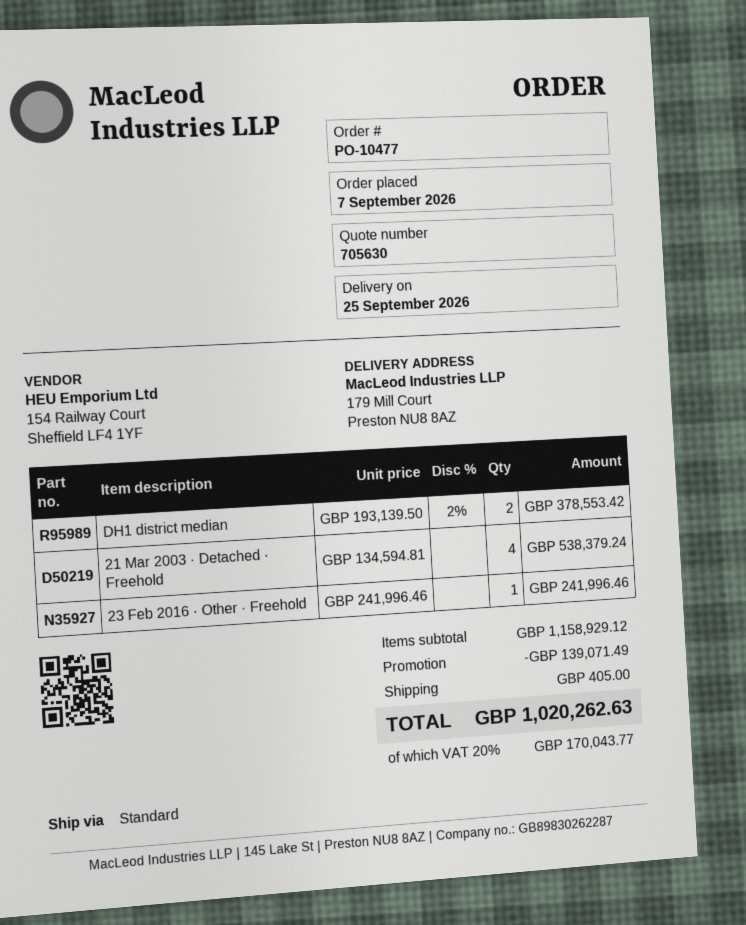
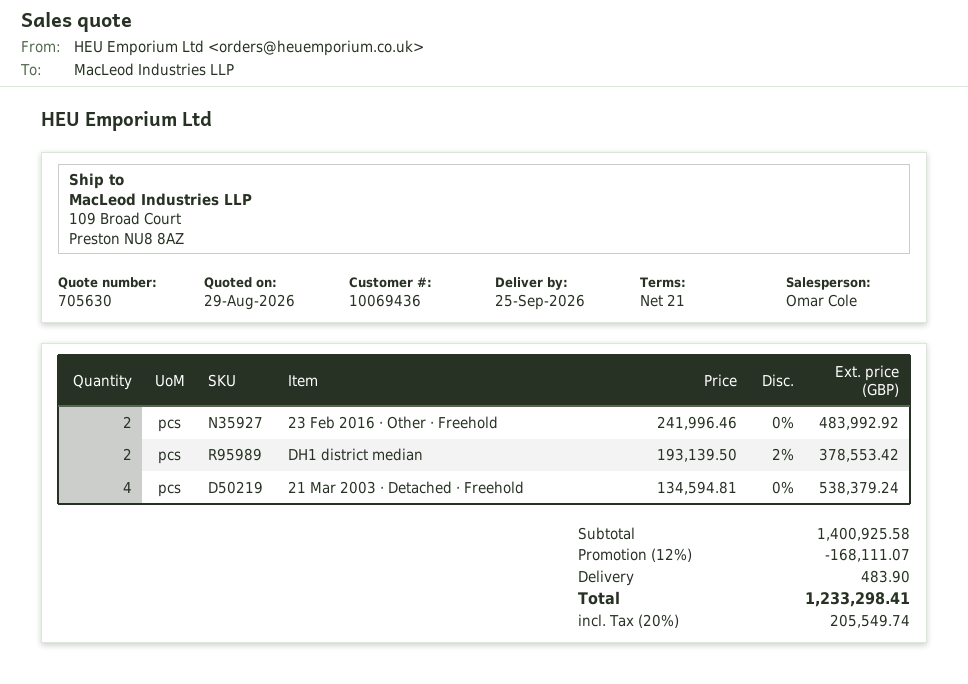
ship to: 179 Mill Court, Preston NU8 8AZ -> 109 Broad Court, Preston NU8 8AZ
23 Feb 2016 · Other · Freehold: 1 x 241996.46 = 241996.46 -> 2 x 241996.46 = 483992.92
subtotal: 1158929.12 -> 1400925.58
discount: 139071.49 -> 168111.07
shipping: 405.00 -> 483.90
tax: 20% = 170043.77 -> 20% = 205549.74
total: 1020262.63 -> 1233298.41

